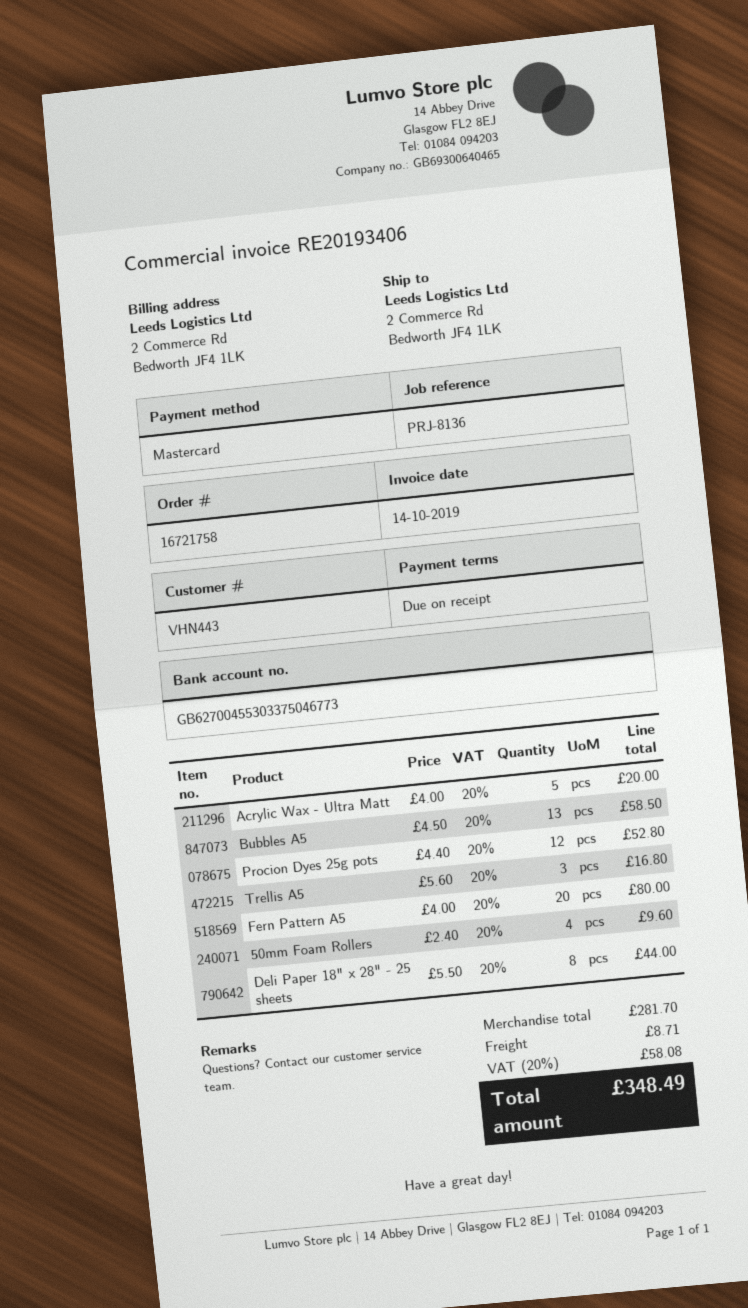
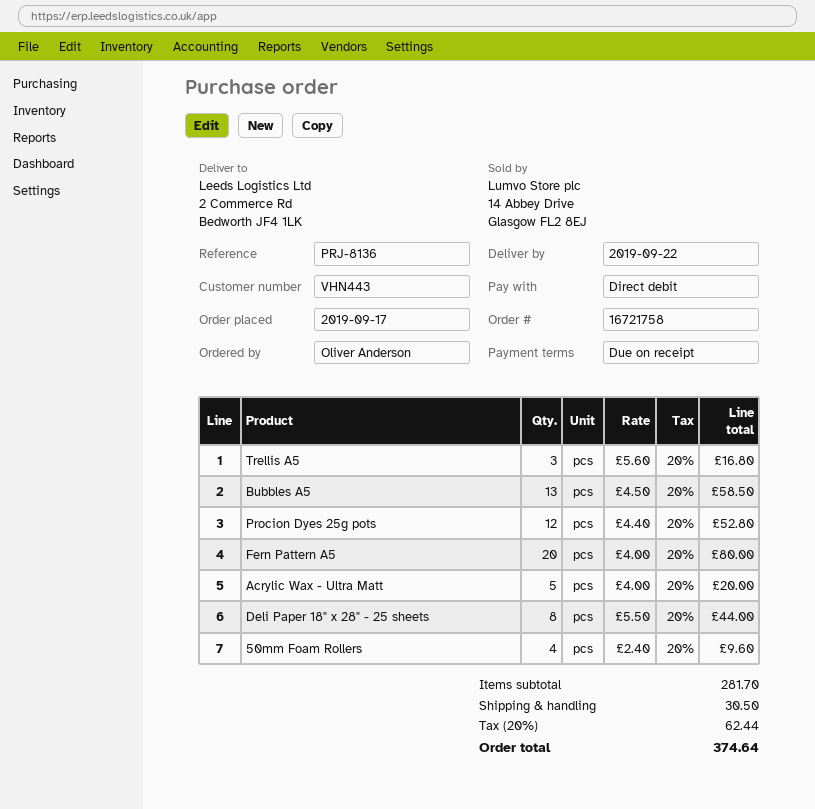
payment method: Mastercard -> direct debit
shipping: 8.71 -> 30.50
tax: 20% = 58.08 -> 20% = 62.44
total: 348.49 -> 374.64

